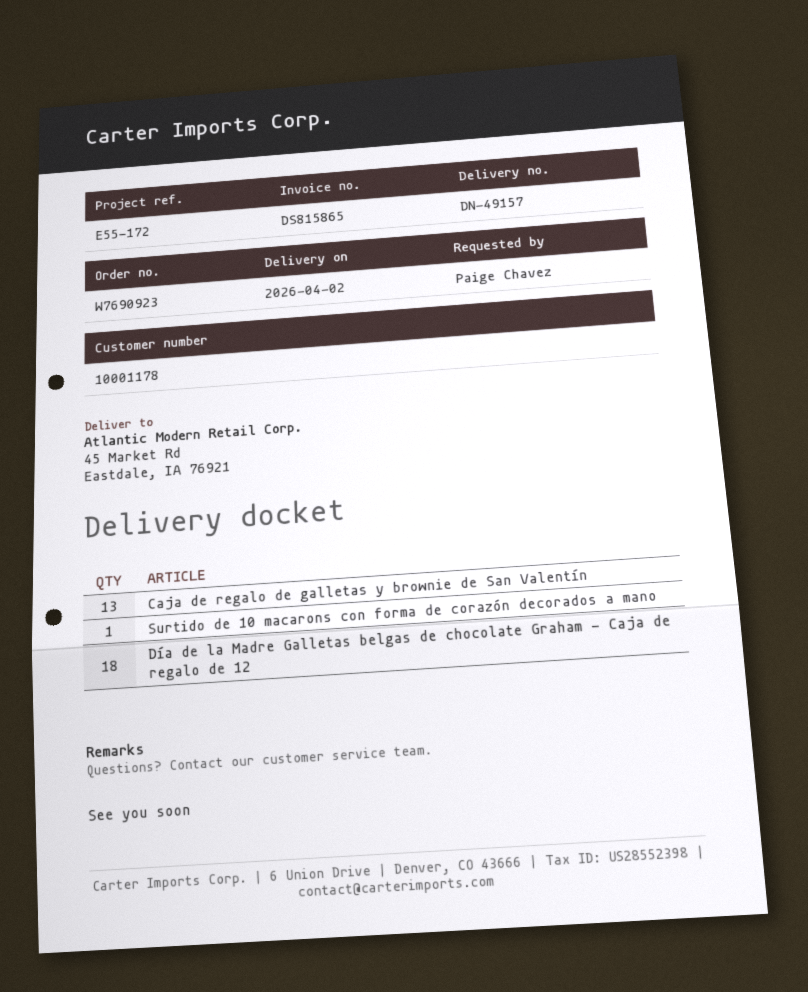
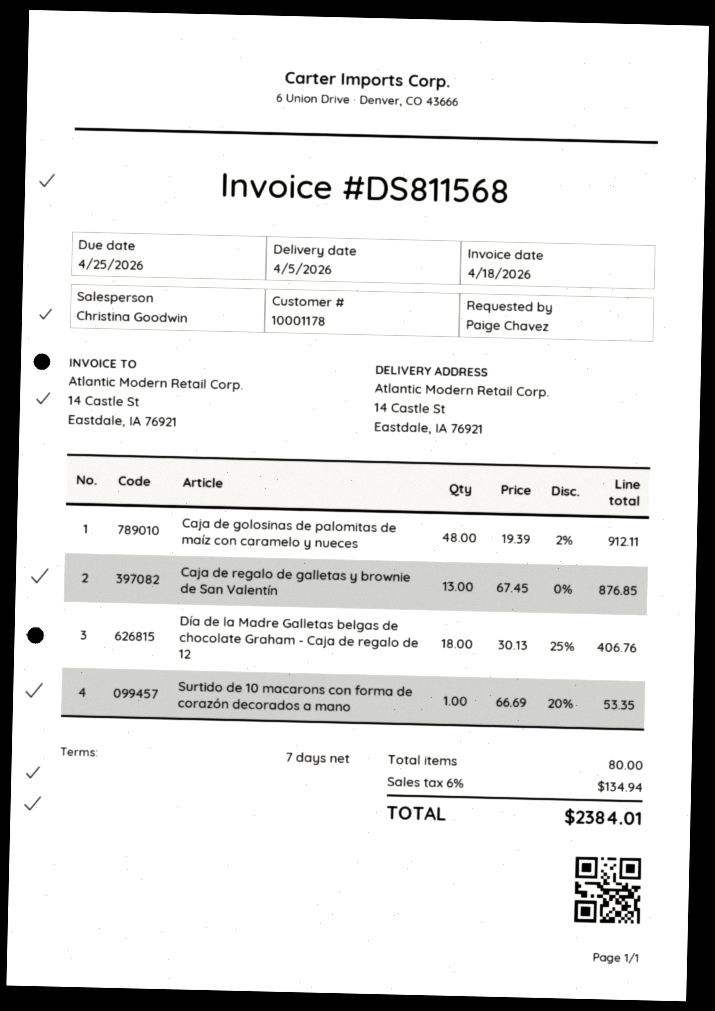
delivery date: 2026-04-02 -> 2026-04-05
invoice number: DS815865 -> DS811568
ship to: 45 Market Rd, Eastdale, IA 76921 -> 14 Castle St, Eastdale, IA 76921
Caja de golosinas de palomitas de maíz con caramelo y nueces: none -> 48

